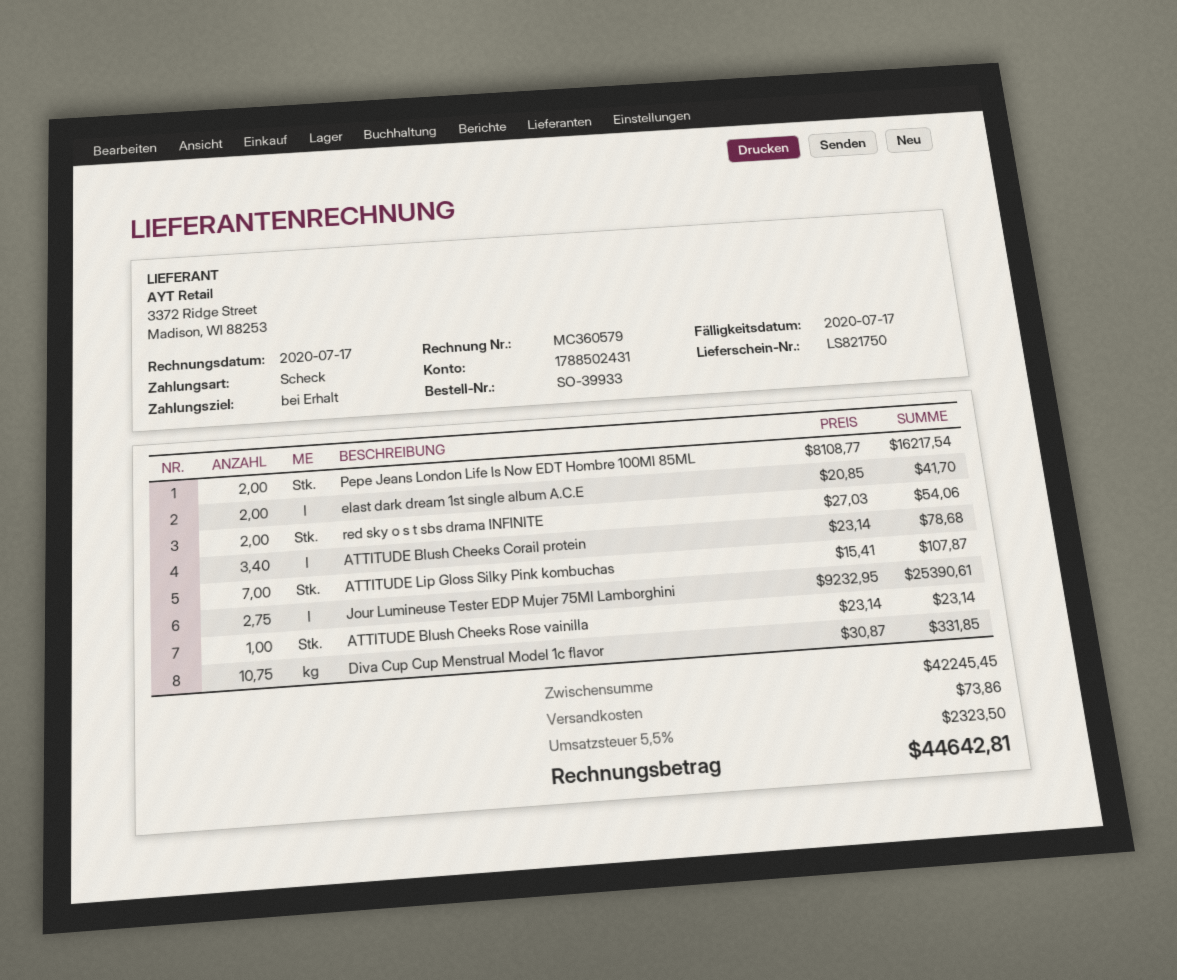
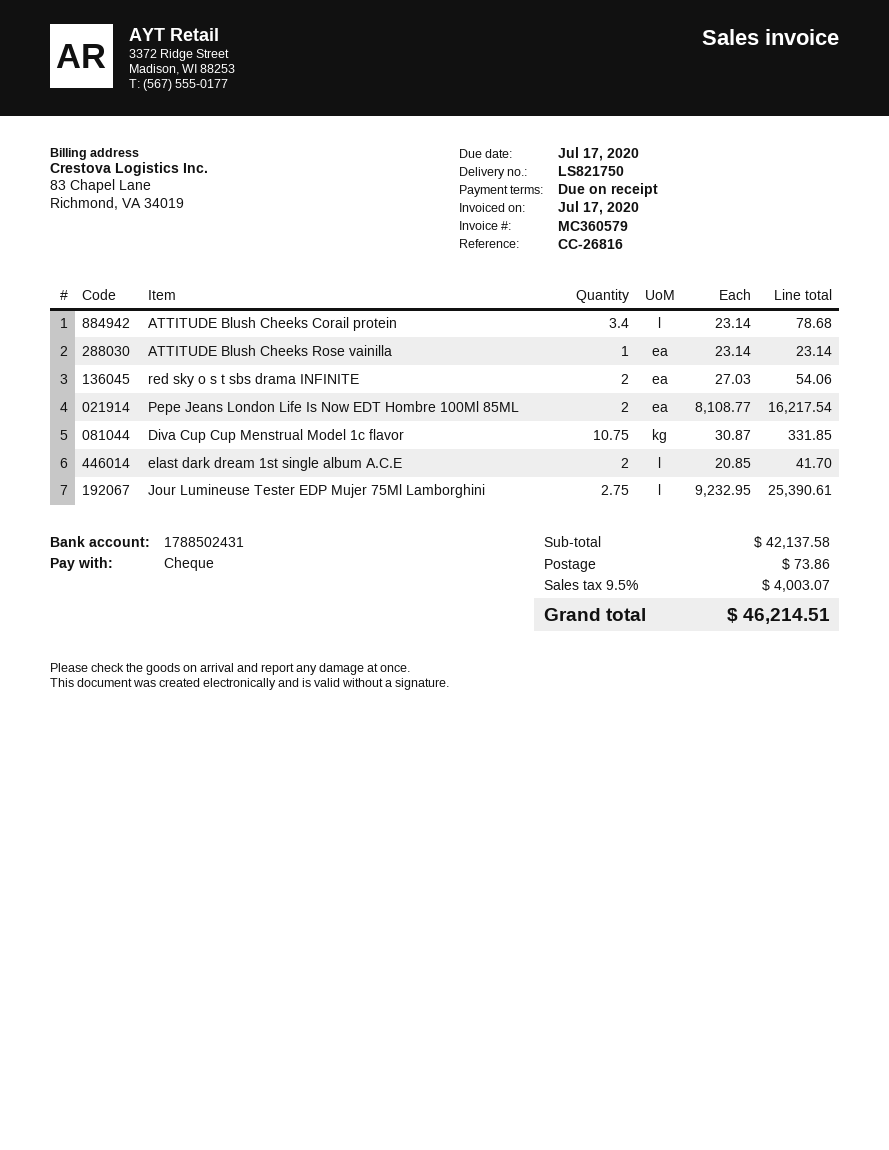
ATTITUDE Lip Gloss Silky Pink kombuchas: 7 x 15.41 = 107.87 -> none
subtotal: 42245.45 -> 42137.58
tax: 5.5% = 2323.50 -> 9.5% = 4003.07
total: 44642.81 -> 46214.51

